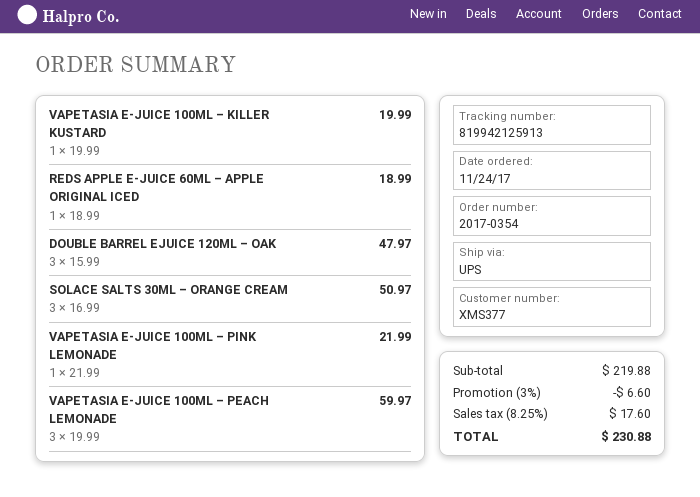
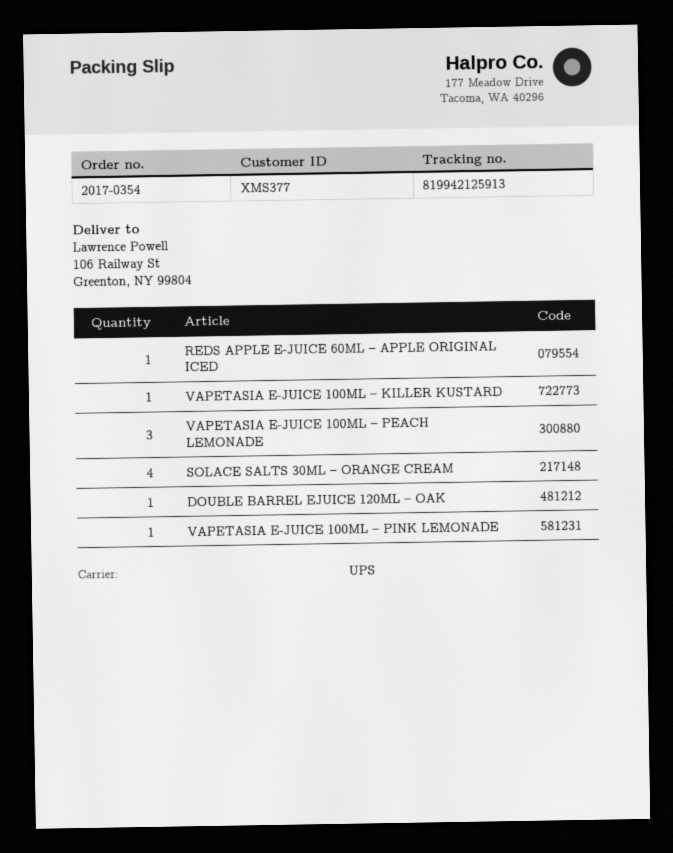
DOUBLE BARREL EJUICE 120ML – OAK: 3 -> 1
SOLACE SALTS 30ML – ORANGE CREAM: 3 -> 4

